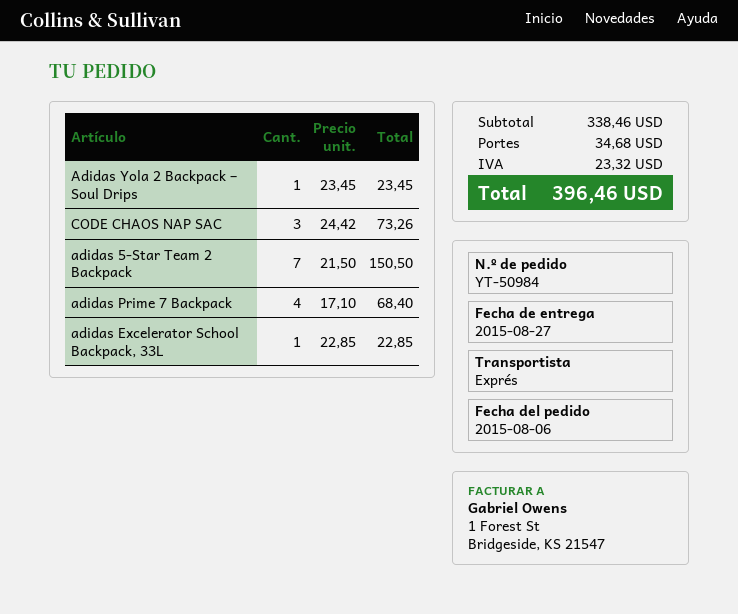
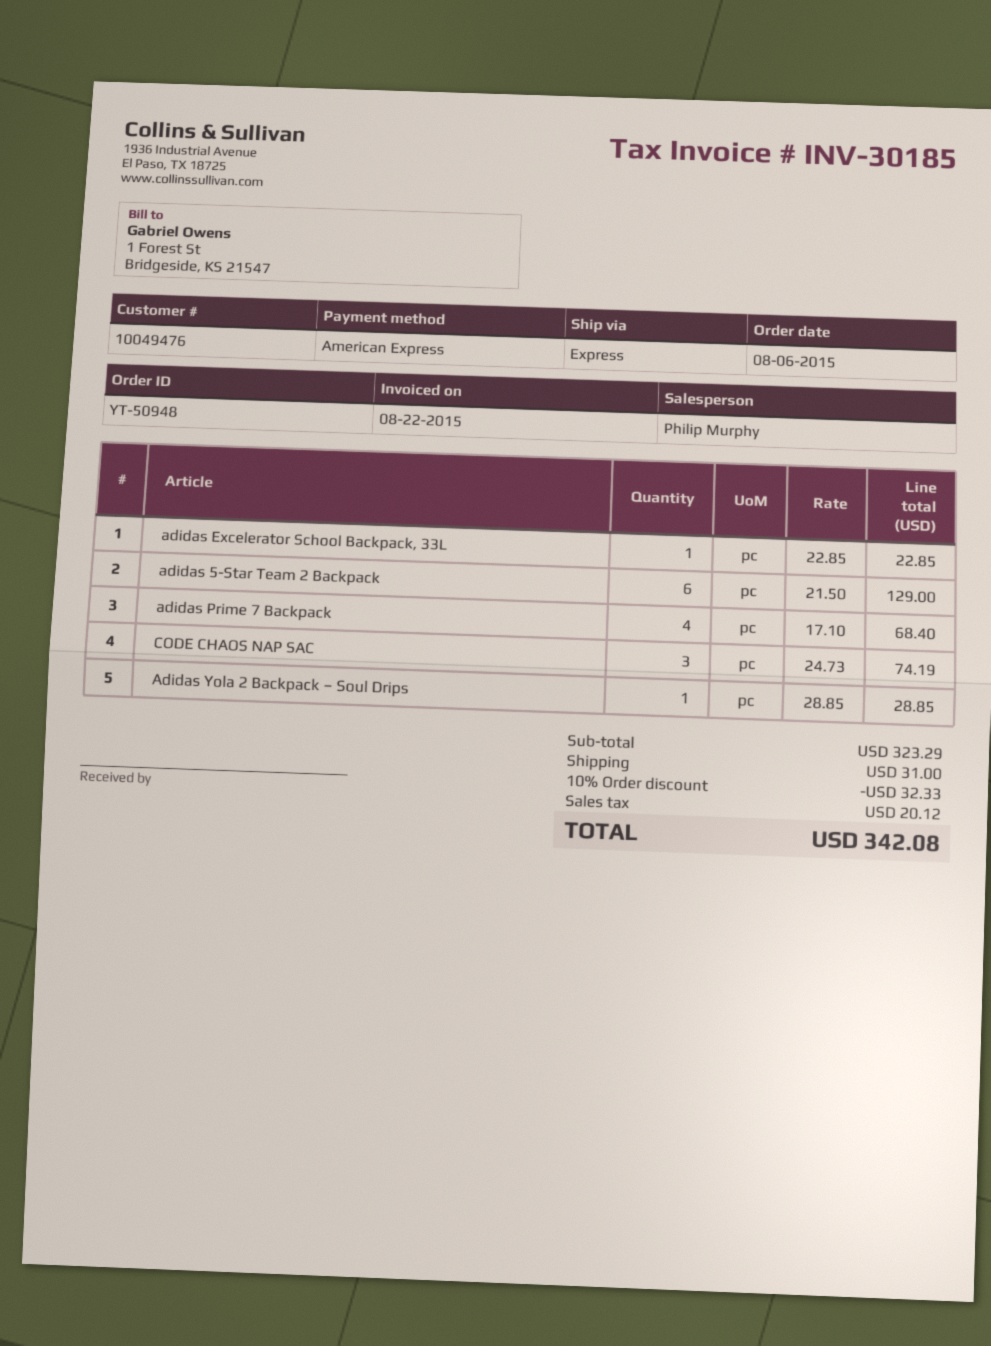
order number: YT-50984 -> YT-50948
Adidas Yola 2 Backpack – Soul Drips: 1 x 23.45 = 23.45 -> 1 x 28.85 = 28.85
CODE CHAOS NAP SAC: 3 x 24.42 = 73.26 -> 3 x 24.73 = 74.19
adidas 5-Star Team 2 Backpack: 7 x 21.50 = 150.50 -> 6 x 21.50 = 129.00
subtotal: 338.46 -> 323.29
discount: none -> 10% = 32.33
shipping: 34.68 -> 31.00
tax: 23.32 -> 20.12
total: 396.46 -> 342.08

